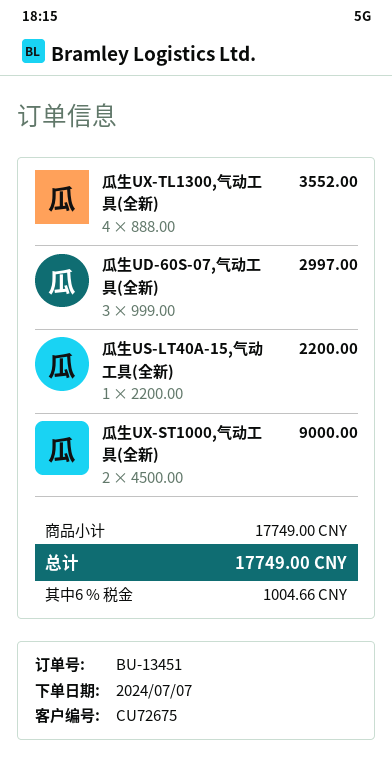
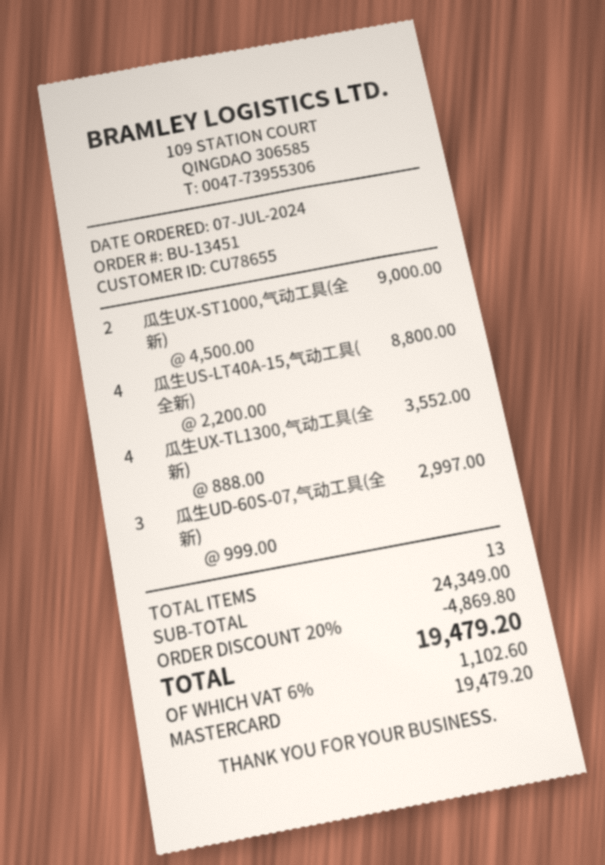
customer number: CU72675 -> CU78655
瓜生US-LT40A-15,气动工具(全新): 1 x 2200.00 = 2200.00 -> 4 x 2200.00 = 8800.00
subtotal: 17749.00 -> 24349.00
discount: none -> 20% = 4869.80
tax: 6% = 1004.66 -> 6% = 1102.60
total: 17749.00 -> 19479.20

